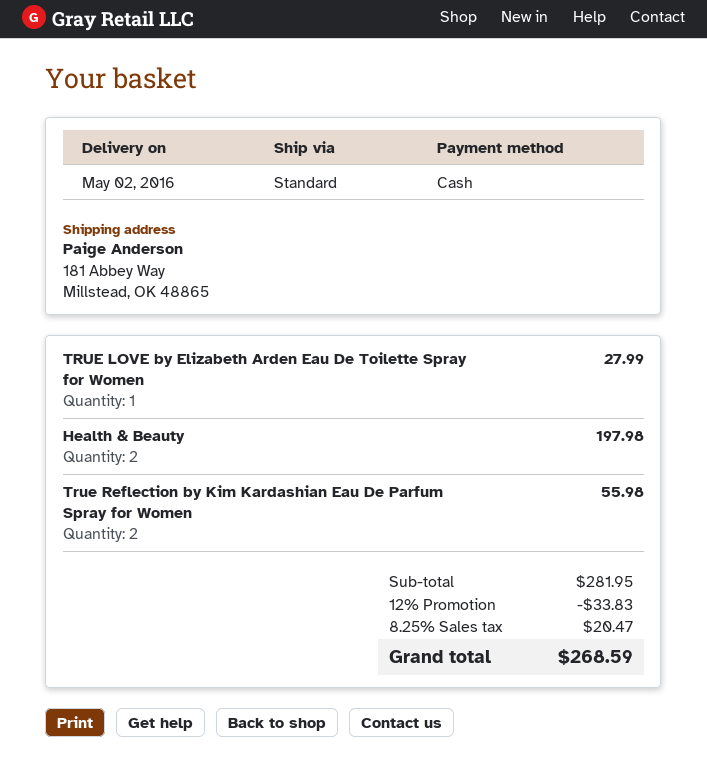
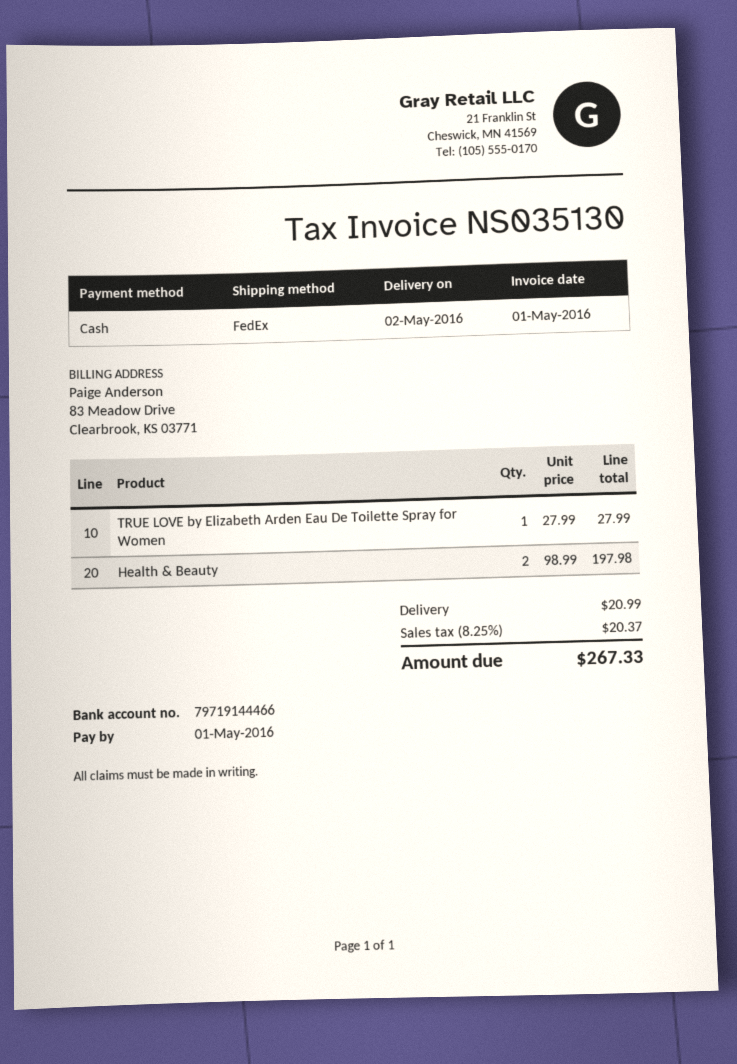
shipping method: standard -> FedEx
True Reflection by Kim Kardashian Eau De Parfum Spray for Women: 2 for 55.98 -> none
discount: 12% = 33.83 -> none
shipping: none -> 20.99
tax: 8.25% = 20.47 -> 8.25% = 20.37
total: 268.59 -> 267.33

